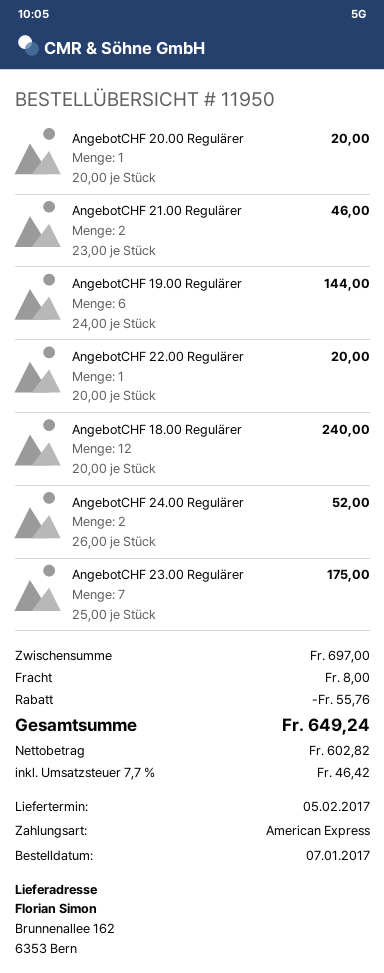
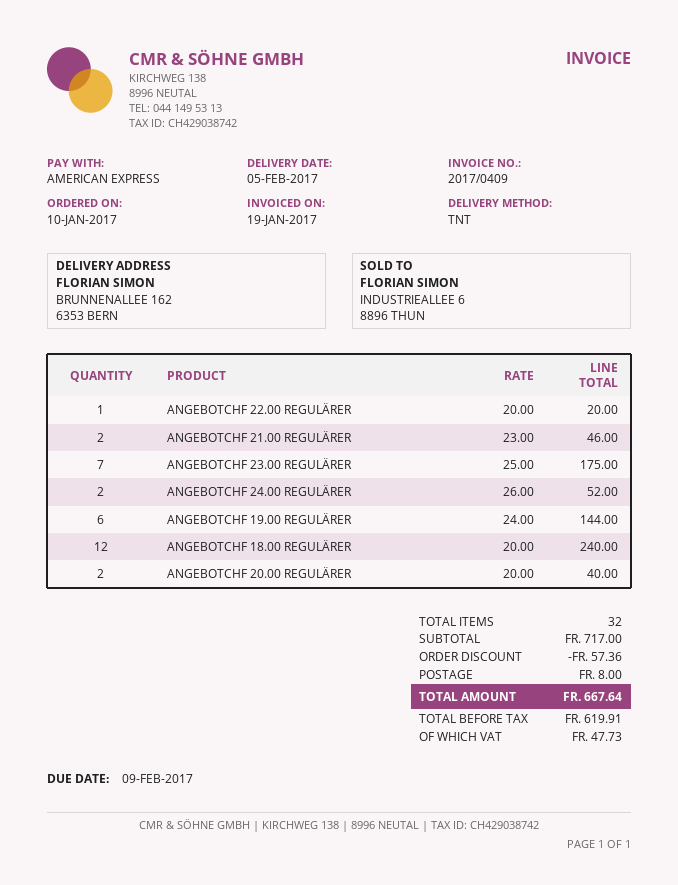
order date: 2017-01-07 -> 2017-01-10
AngebotCHF 20.00 Regulärer: 1 x 20.00 = 20.00 -> 2 x 20.00 = 40.00
subtotal: 697.00 -> 717.00
discount: 55.76 -> 57.36
net: 602.82 -> 619.91
tax: 46.42 -> 47.73
total: 649.24 -> 667.64

